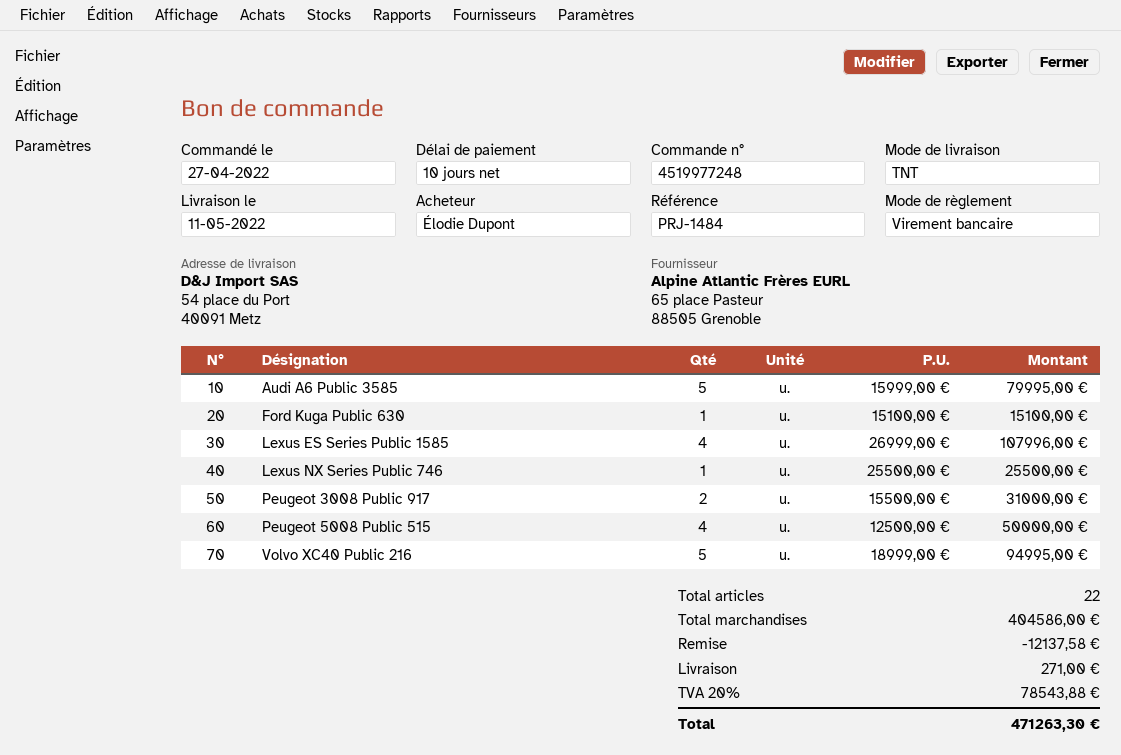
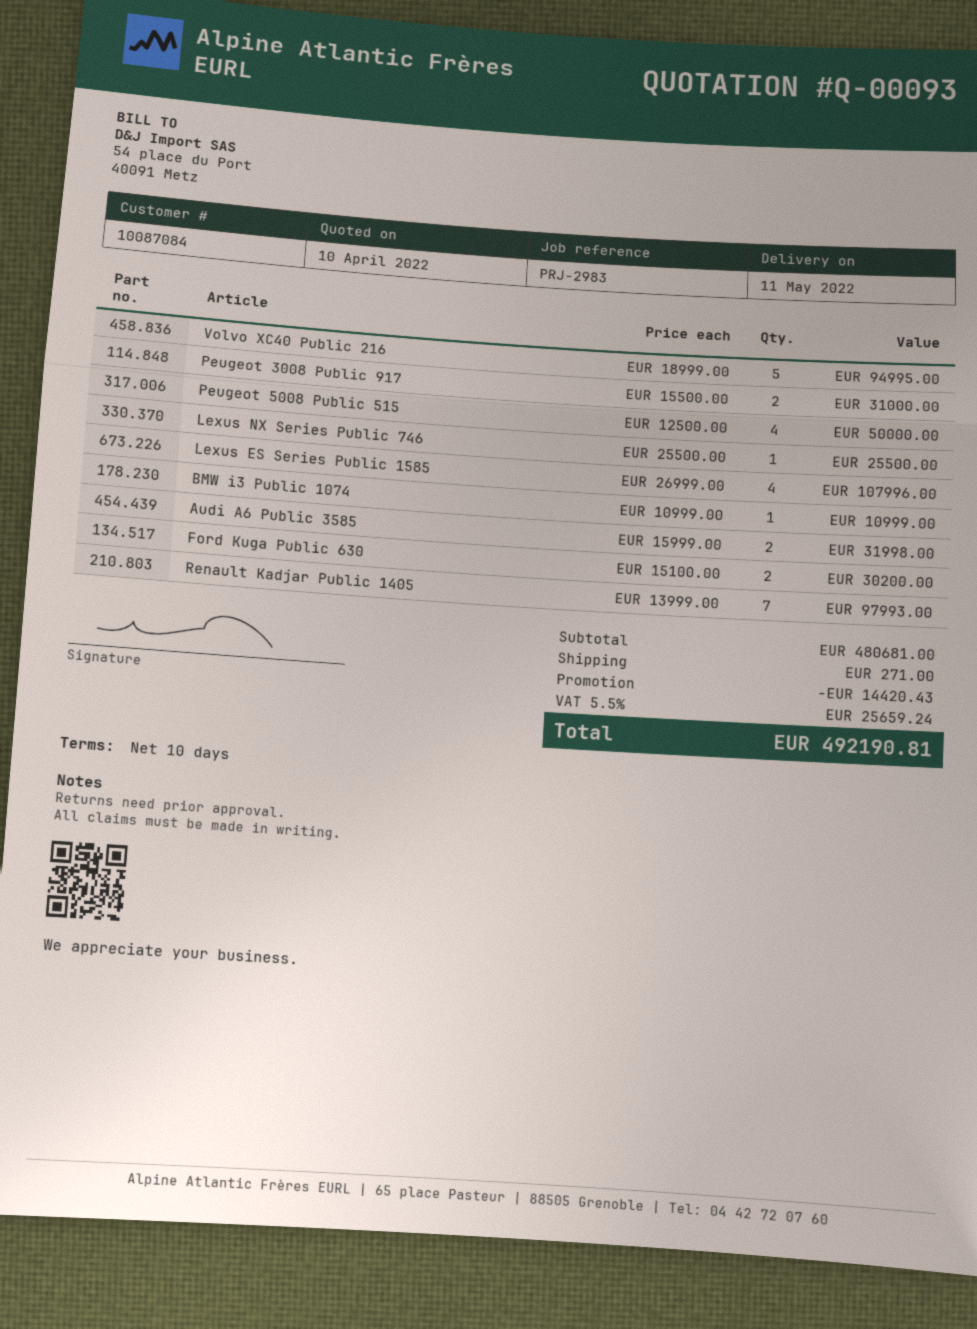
reference: PRJ-1484 -> PRJ-2983
Audi A6 Public 3585: 5 x 15999.00 = 79995.00 -> 2 x 15999.00 = 31998.00
Ford Kuga Public 630: 1 x 15100.00 = 15100.00 -> 2 x 15100.00 = 30200.00
BMW i3 Public 1074: none -> 1 x 10999.00 = 10999.00
Renault Kadjar Public 1405: none -> 7 x 13999.00 = 97993.00
subtotal: 404586.00 -> 480681.00
discount: 12137.58 -> 14420.43
tax: 20% = 78543.88 -> 5.5% = 25659.24
total: 471263.30 -> 492190.81

